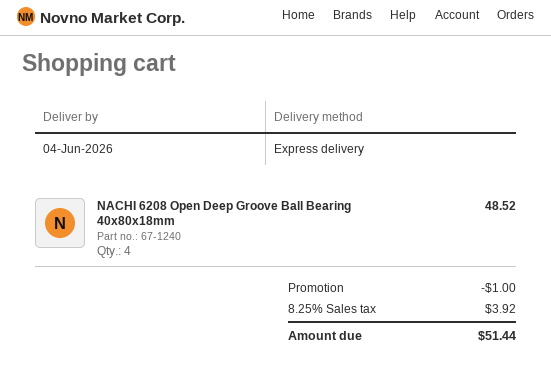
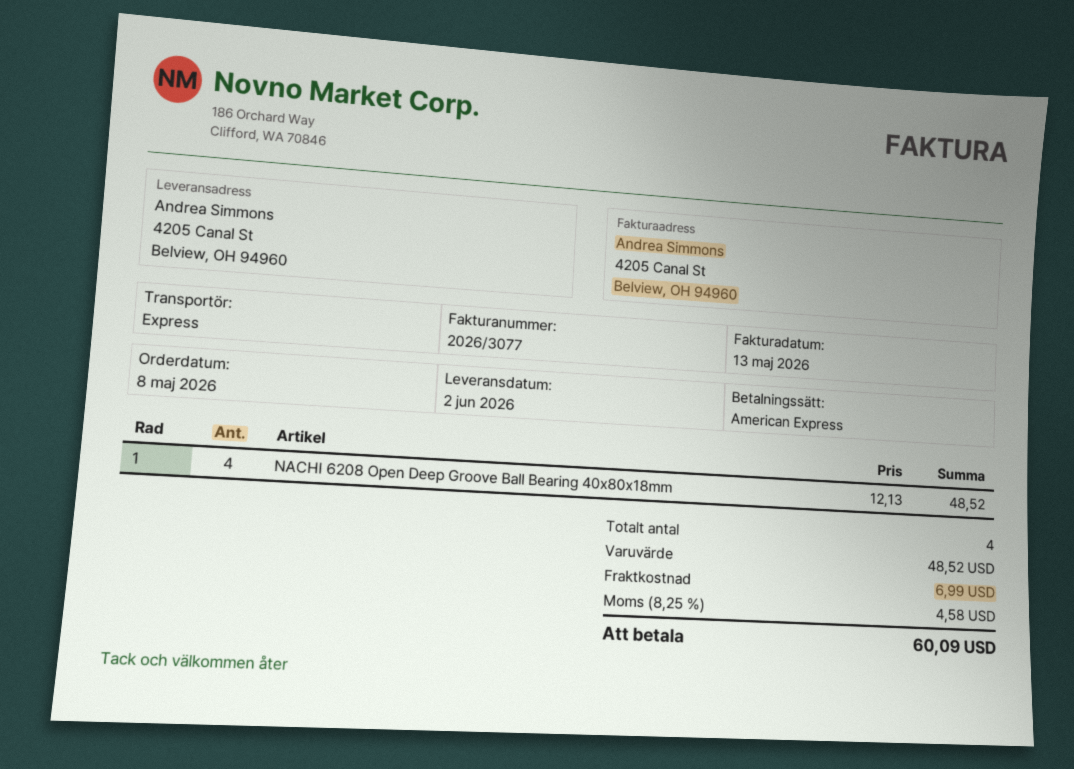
delivery date: 2026-06-04 -> 2026-06-02
discount: 1.00 -> none
shipping: none -> 6.99
tax: 8.25% = 3.92 -> 8.25% = 4.58
total: 51.44 -> 60.09

